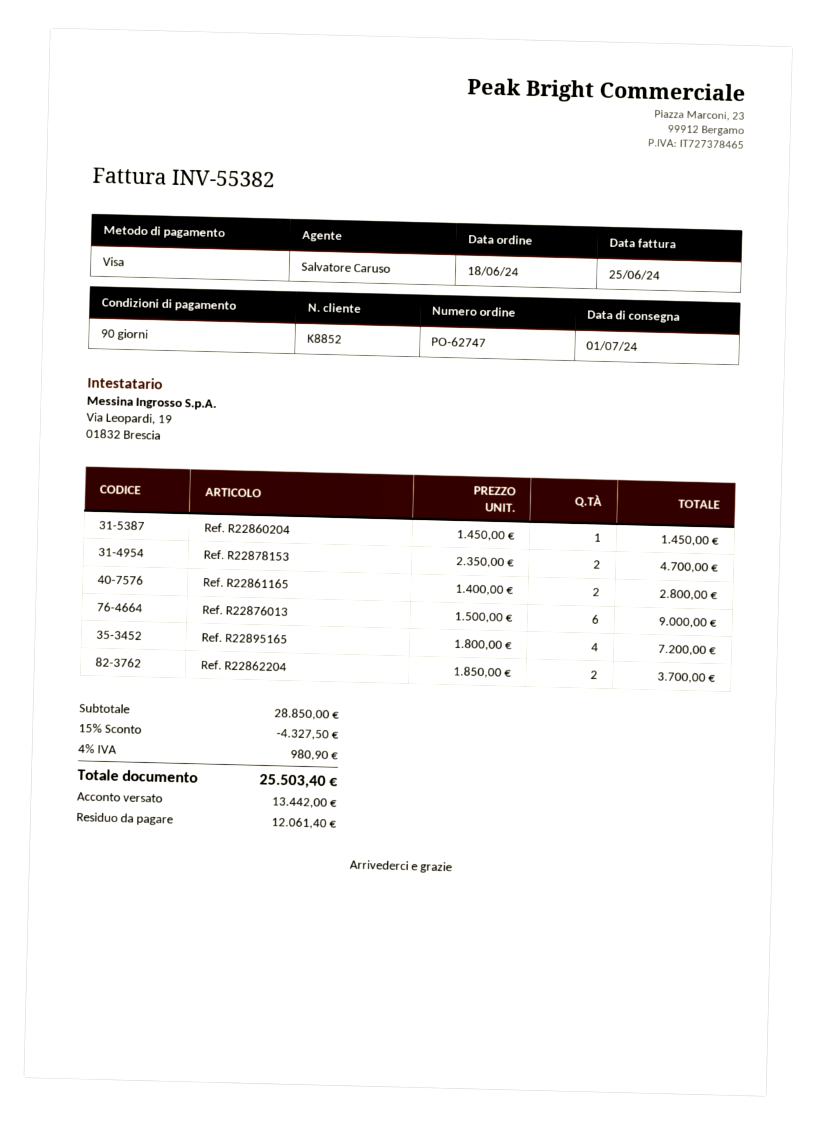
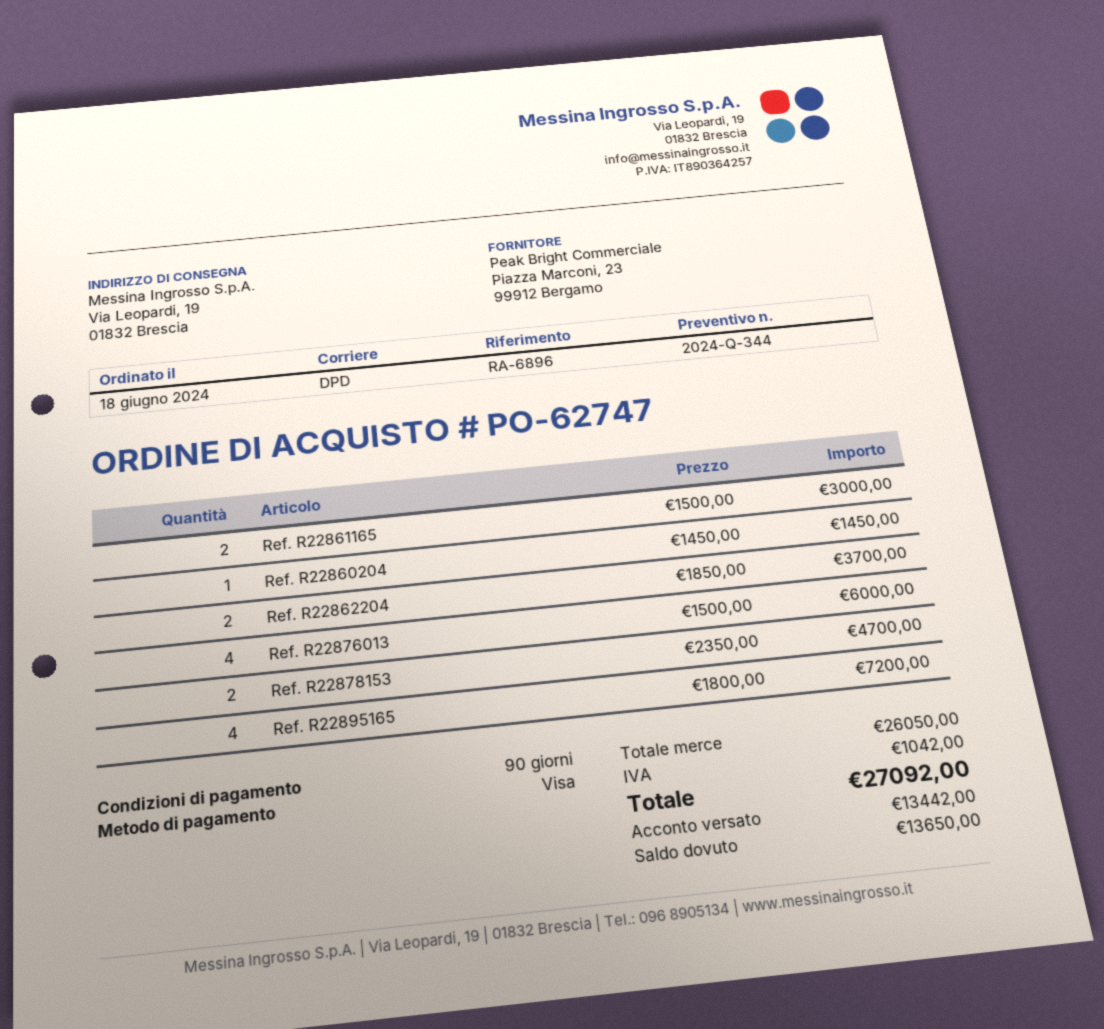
Ref. R22861165: 2 x 1400.00 = 2800.00 -> 2 x 1500.00 = 3000.00
Ref. R22876013: 6 x 1500.00 = 9000.00 -> 4 x 1500.00 = 6000.00
subtotal: 28850.00 -> 26050.00
discount: 15% = 4327.50 -> none
tax: 980.90 -> 1042.00
total: 25503.40 -> 27092.00
balance: 12061.40 -> 13650.00

